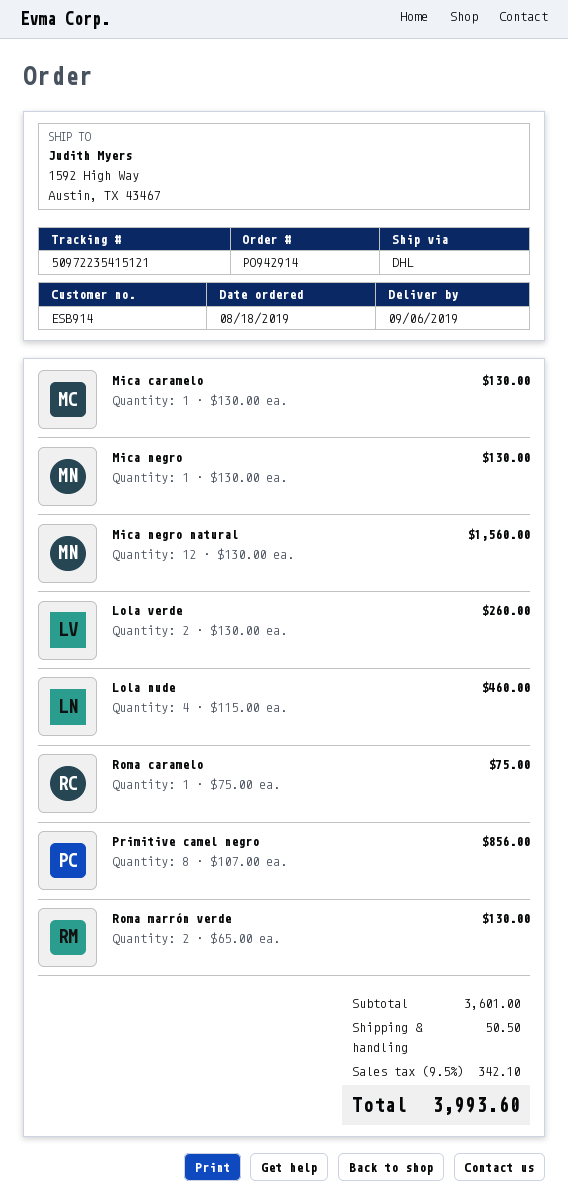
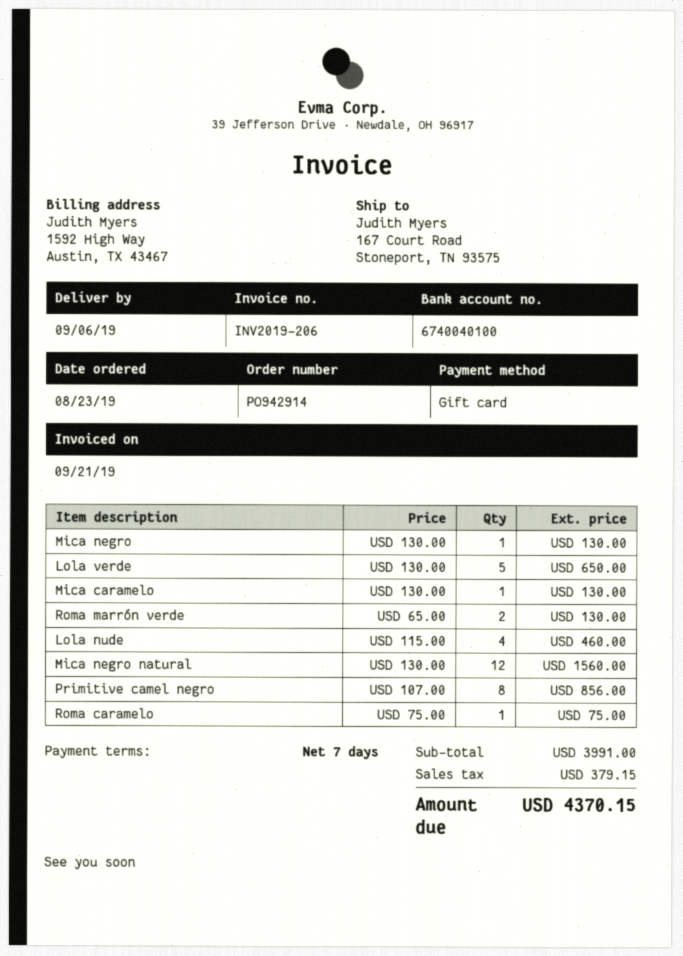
order date: 2019-08-18 -> 2019-08-23
ship to: 1592 High Way, Austin, TX 43467 -> 167 Court Road, Stoneport, TN 93575
Lola verde: 2 x 130.00 = 260.00 -> 5 x 130.00 = 650.00
subtotal: 3601.00 -> 3991.00
shipping: 50.50 -> none
tax: 342.10 -> 379.15
total: 3993.60 -> 4370.15

